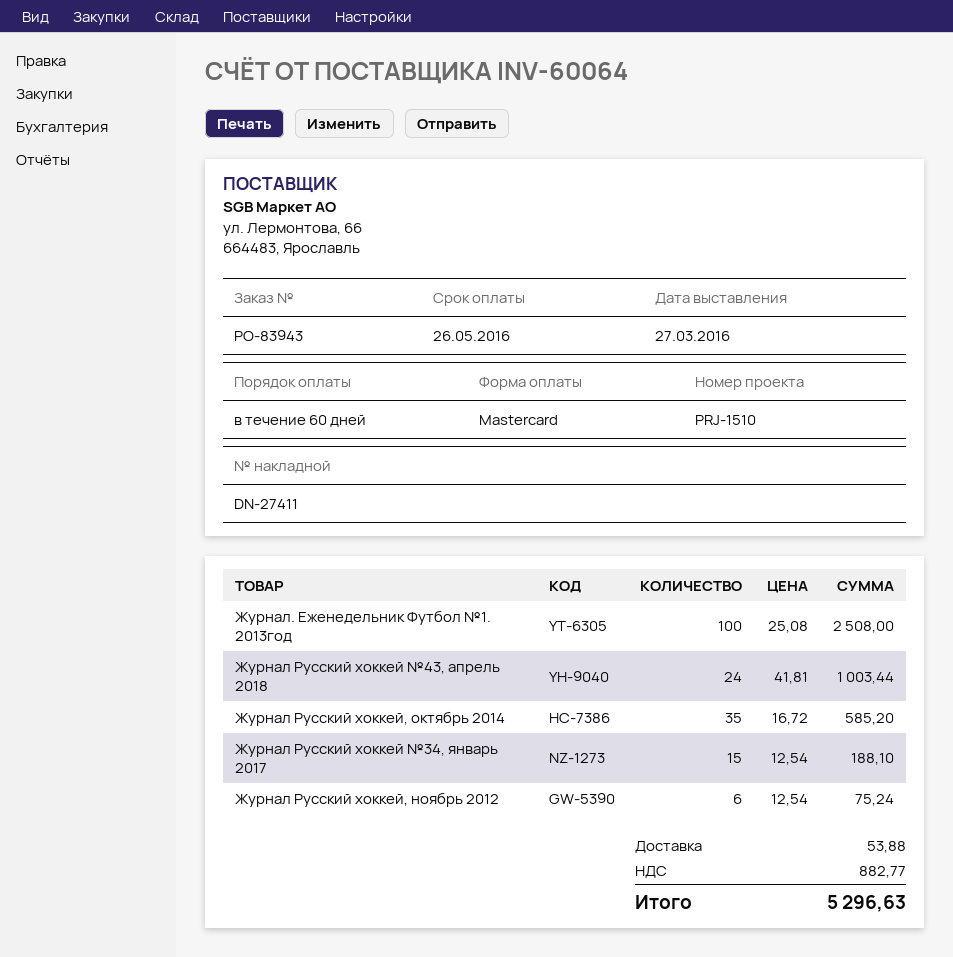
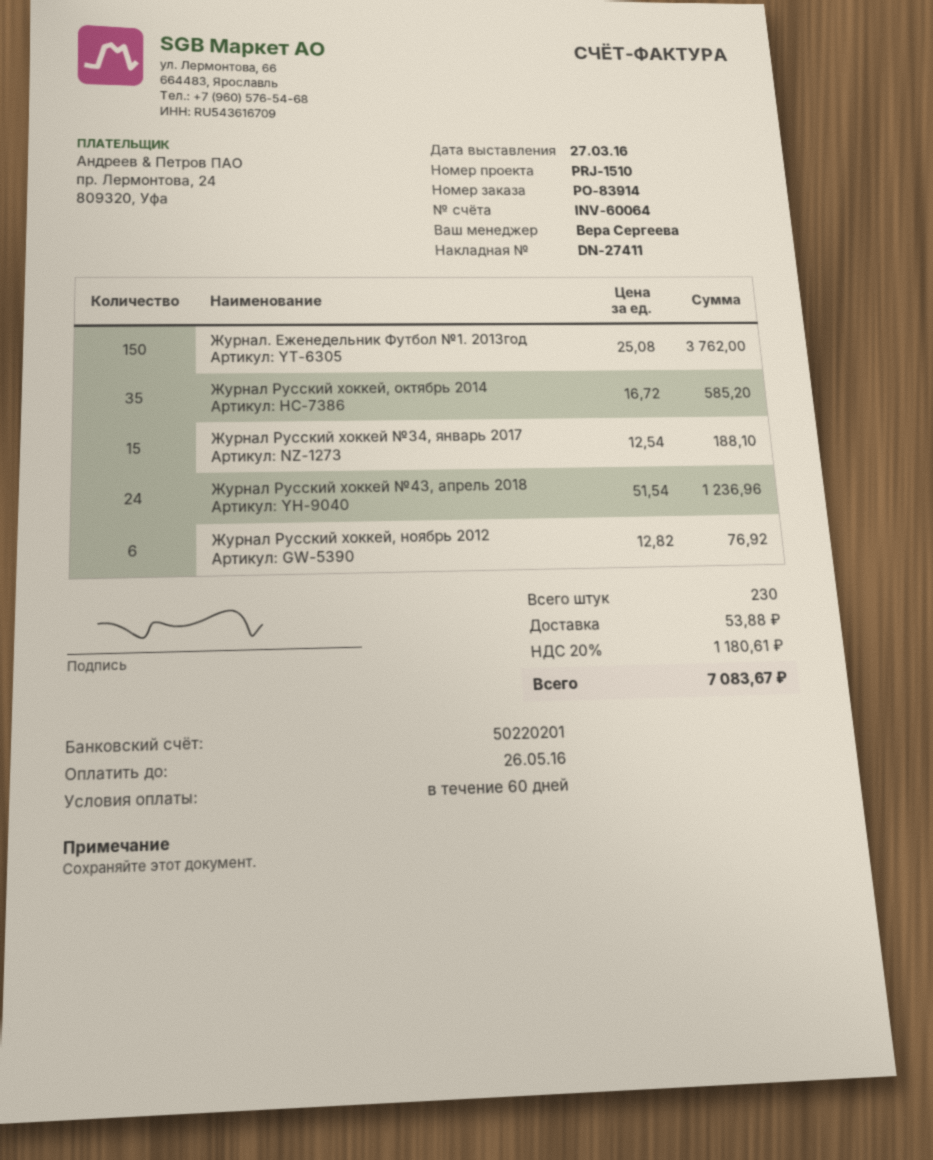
order number: PO-83943 -> PO-83914
Журнал. Еженедельник Футбол №1. 2013год: 100 x 25.08 = 2508.00 -> 150 x 25.08 = 3762.00
Журнал Русский хоккей №43, апрель 2018: 24 x 41.81 = 1003.44 -> 24 x 51.54 = 1236.96
Журнал Русский хоккей, ноябрь 2012: 6 x 12.54 = 75.24 -> 6 x 12.82 = 76.92
tax: 882.77 -> 1180.61
total: 5296.63 -> 7083.67

